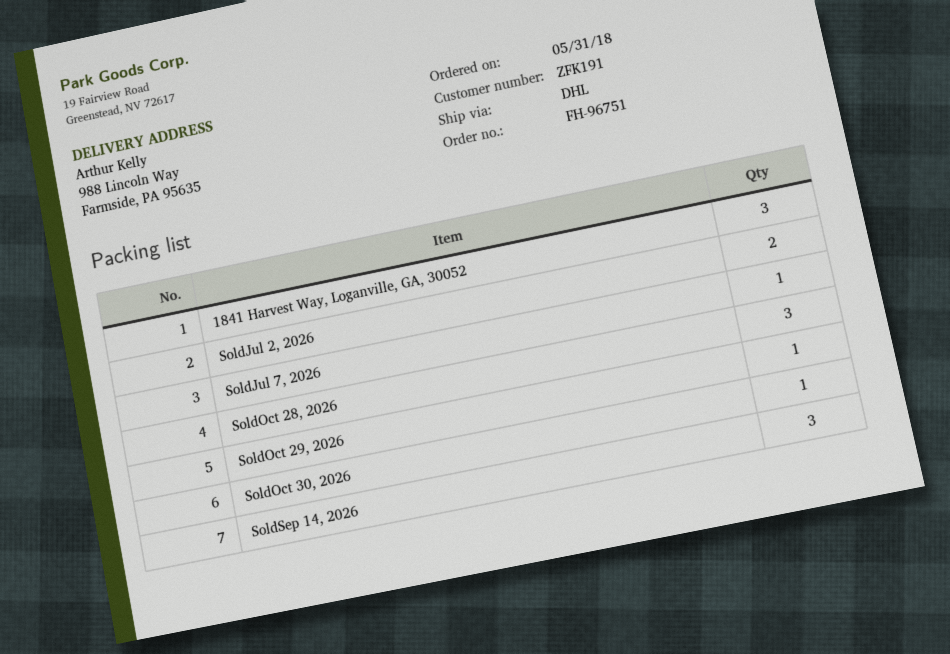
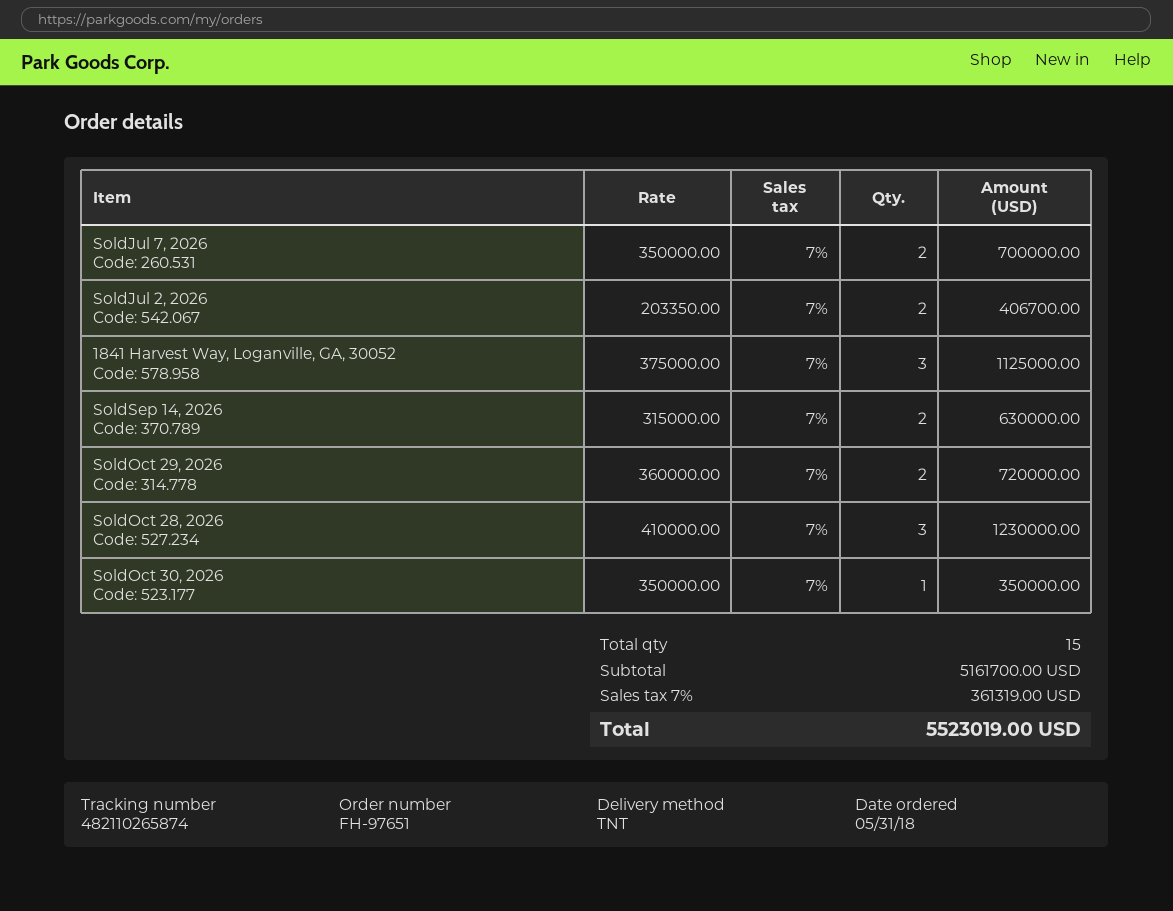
order number: FH-96751 -> FH-97651
shipping method: DHL -> TNT
SoldJul 7, 2026: 1 -> 2
SoldOct 29, 2026: 1 -> 2
SoldSep 14, 2026: 3 -> 2

